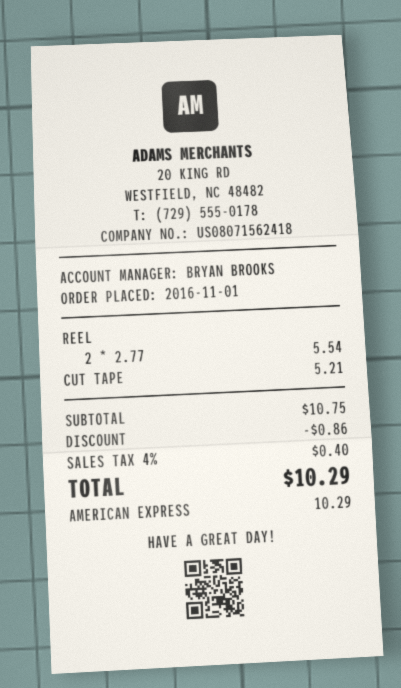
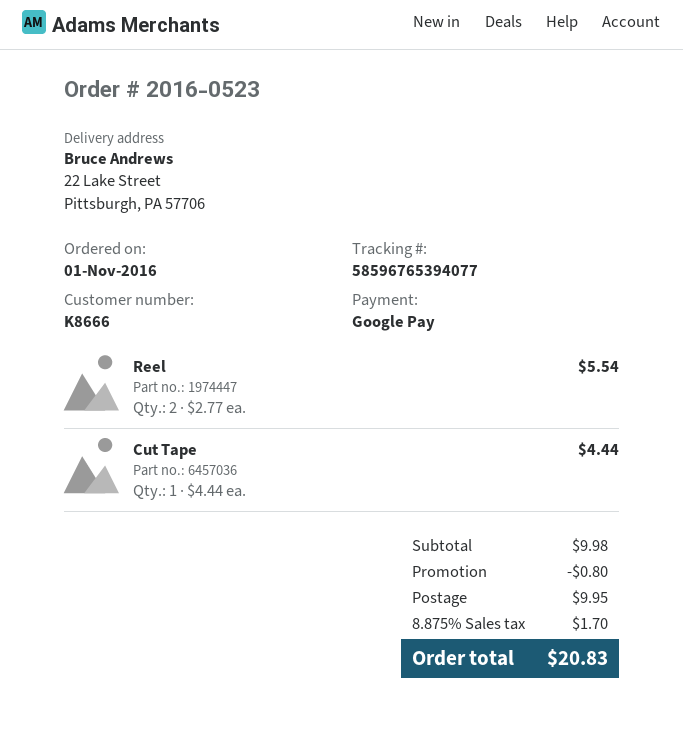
payment method: American Express -> Google Pay
CUT TAPE: 1 x 5.21 = 5.21 -> 1 x 4.44 = 4.44
subtotal: 10.75 -> 9.98
discount: 0.86 -> 0.80
shipping: none -> 9.95
tax: 4% = 0.40 -> 8.875% = 1.70
total: 10.29 -> 20.83

